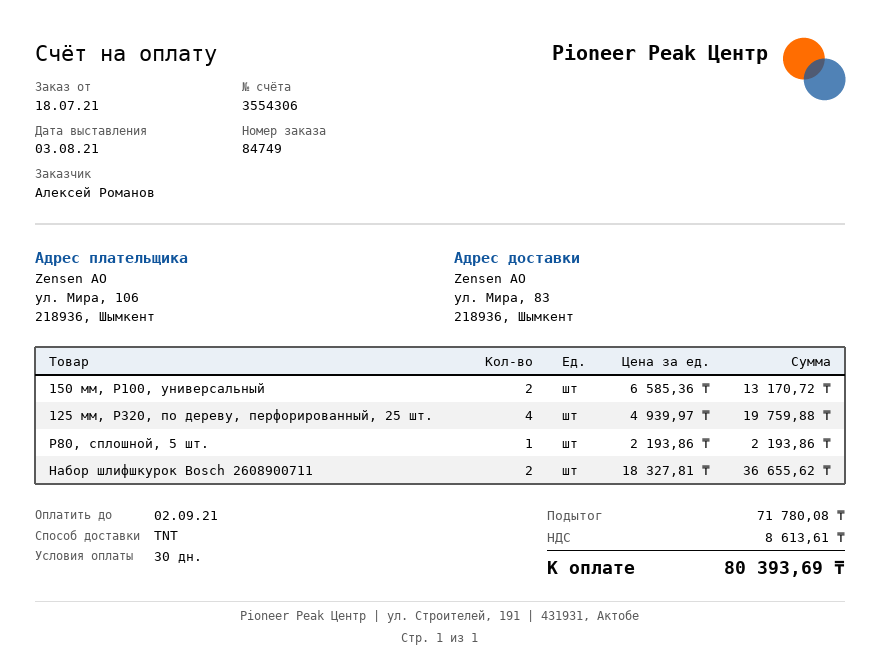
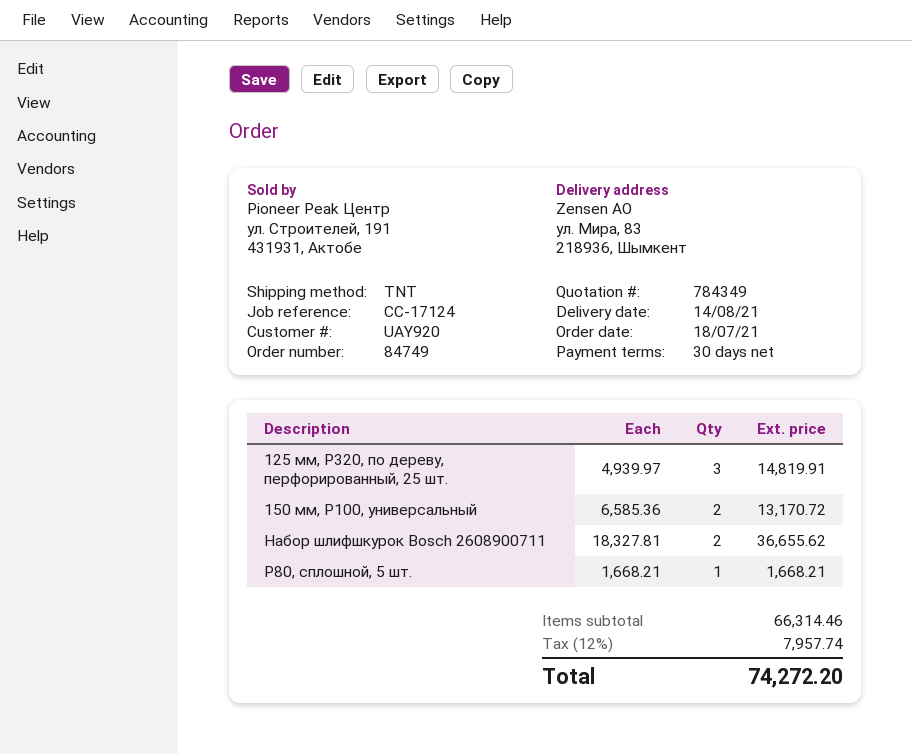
125 мм, P320, по дереву, перфорированный, 25 шт.: 4 x 4939.97 = 19759.88 -> 3 x 4939.97 = 14819.91
Р80, сплошной, 5 шт.: 1 x 2193.86 = 2193.86 -> 1 x 1668.21 = 1668.21
subtotal: 71780.08 -> 66314.46
tax: 8613.61 -> 7957.74
total: 80393.69 -> 74272.20

